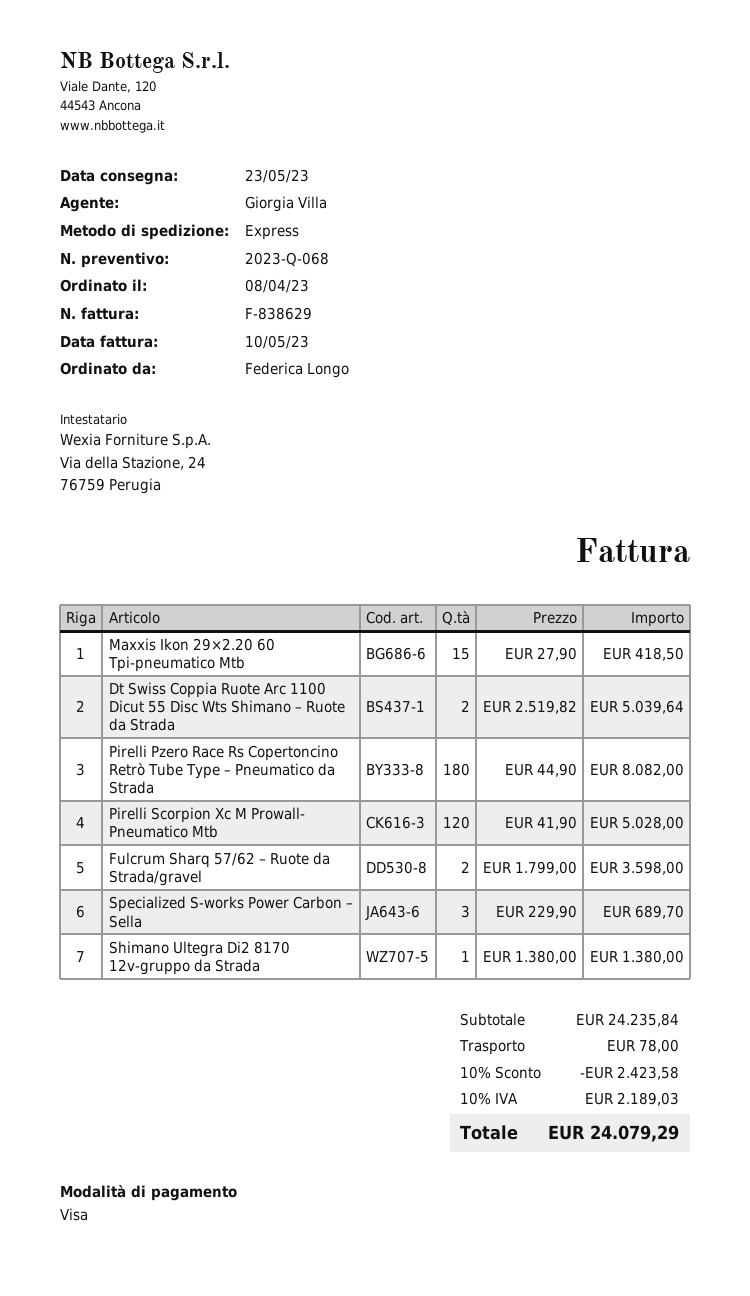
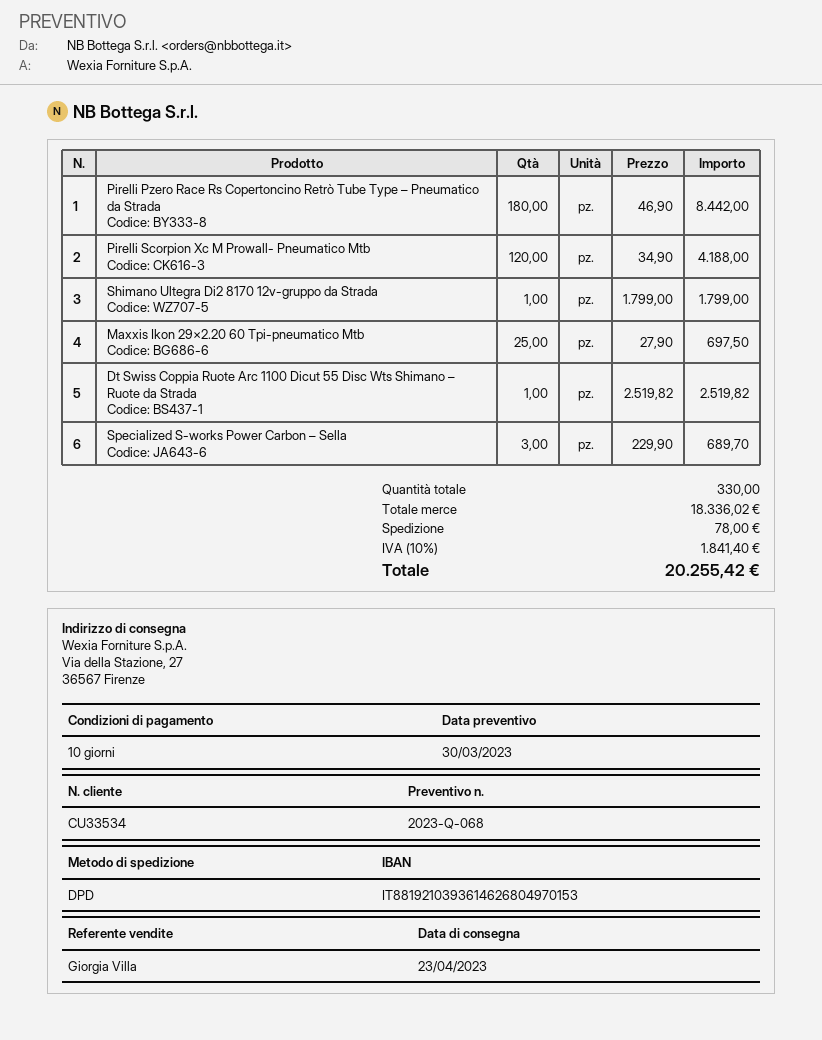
delivery date: 2023-05-23 -> 2023-04-23
shipping method: express -> DPD
Maxxis Ikon 29×2.20 60 Tpi-pneumatico Mtb: 15 x 27.90 = 418.50 -> 25 x 27.90 = 697.50
Dt Swiss Coppia Ruote Arc 1100 Dicut 55 Disc Wts Shimano – Ruote da Strada: 2 x 2519.82 = 5039.64 -> 1 x 2519.82 = 2519.82
Pirelli Pzero Race Rs Copertoncino Retrò Tube Type – Pneumatico da Strada: 180 x 44.90 = 8082.00 -> 180 x 46.90 = 8442.00
Pirelli Scorpion Xc M Prowall- Pneumatico Mtb: 120 x 41.90 = 5028.00 -> 120 x 34.90 = 4188.00
Fulcrum Sharq 57/62 – Ruote da Strada/gravel: 2 x 1799.00 = 3598.00 -> none
Shimano Ultegra Di2 8170 12v-gruppo da Strada: 1 x 1380.00 = 1380.00 -> 1 x 1799.00 = 1799.00
subtotal: 24235.84 -> 18336.02
discount: 10% = 2423.58 -> none
tax: 10% = 2189.03 -> 10% = 1841.40
total: 24079.29 -> 20255.42

